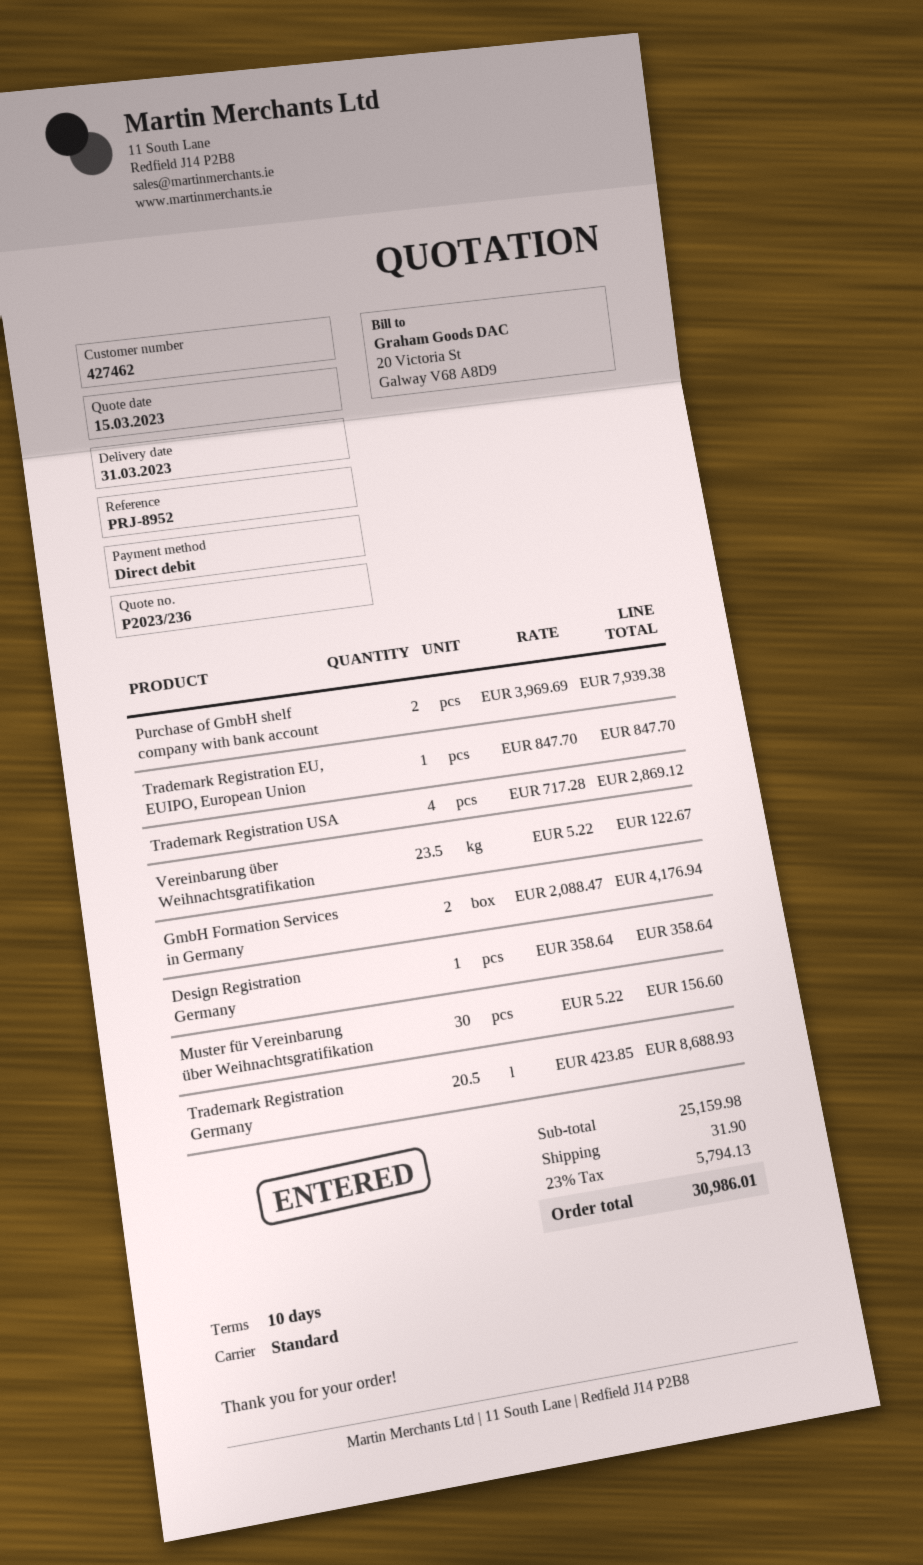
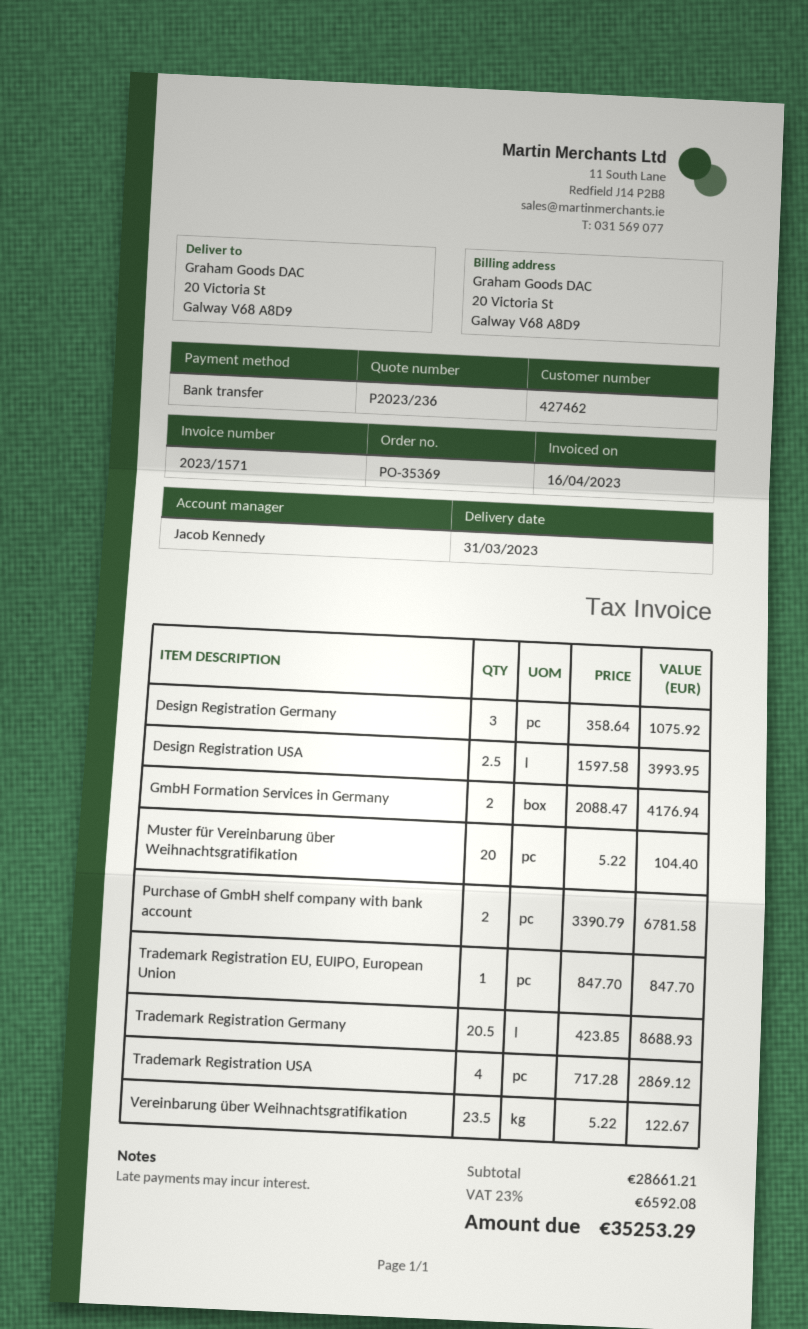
payment method: direct debit -> bank transfer
Purchase of GmbH shelf company with bank account: 2 x 3969.69 = 7939.38 -> 2 x 3390.79 = 6781.58
Design Registration Germany: 1 x 358.64 = 358.64 -> 3 x 358.64 = 1075.92
Muster für Vereinbarung über Weihnachtsgratifikation: 30 x 5.22 = 156.60 -> 20 x 5.22 = 104.40
Design Registration USA: none -> 2.5 x 1597.58 = 3993.95
subtotal: 25159.98 -> 28661.21
shipping: 31.90 -> none
tax: 23% = 5794.13 -> 23% = 6592.08
total: 30986.01 -> 35253.29

